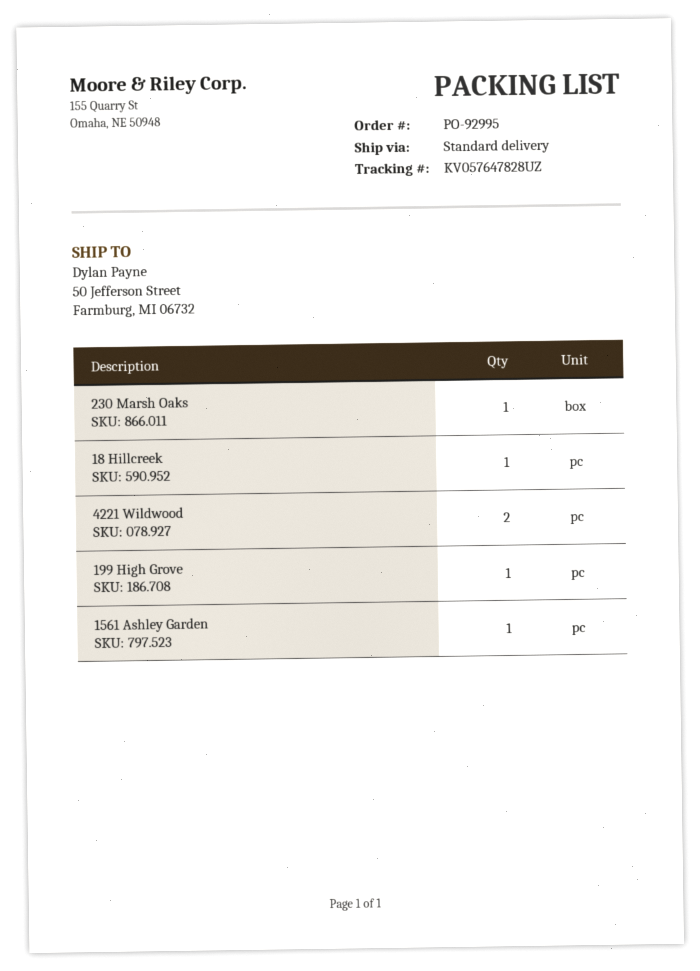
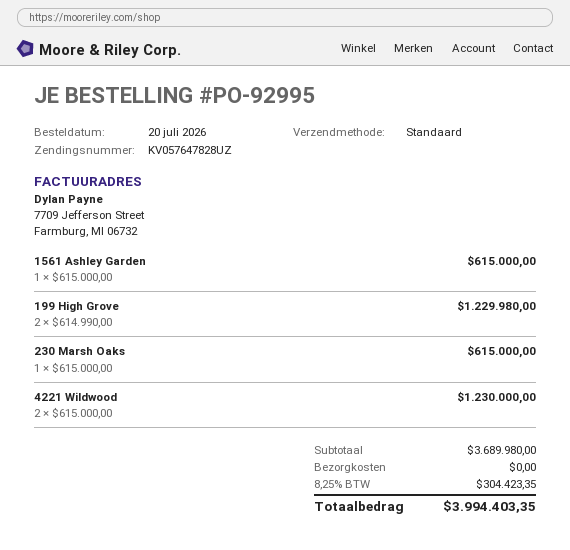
18 Hillcreek: 1 -> none
199 High Grove: 1 -> 2

